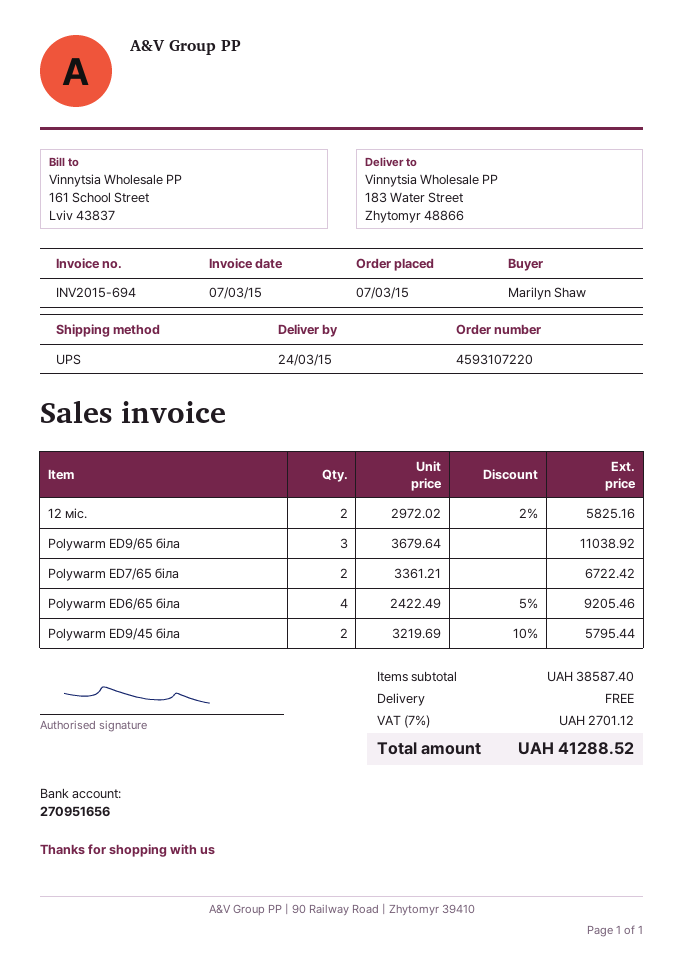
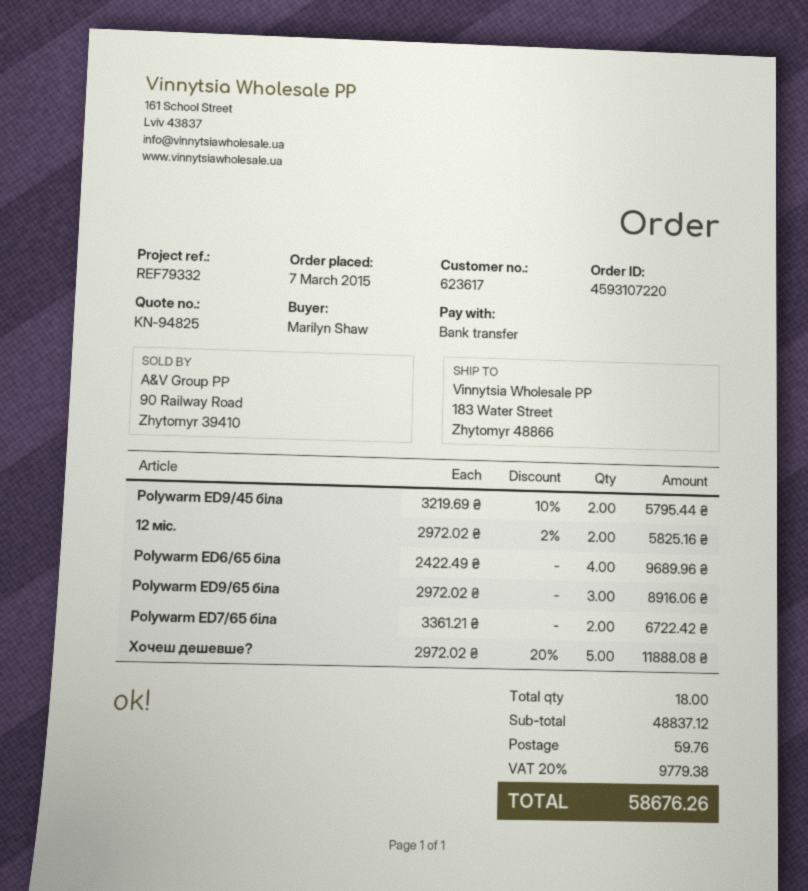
Polywarm ED9/65 біла: 3 x 3679.64 = 11038.92 -> 3 x 2972.02 = 8916.06
Polywarm ED6/65 біла: 4 x 2422.49 - 5% = 9205.46 -> 4 x 2422.49 = 9689.96
Хочеш дешевше?: none -> 5 x 2972.02 - 20% = 11888.08
subtotal: 38587.40 -> 48837.12
shipping: 0.00 -> 59.76
tax: 7% = 2701.12 -> 20% = 9779.38
total: 41288.52 -> 58676.26

